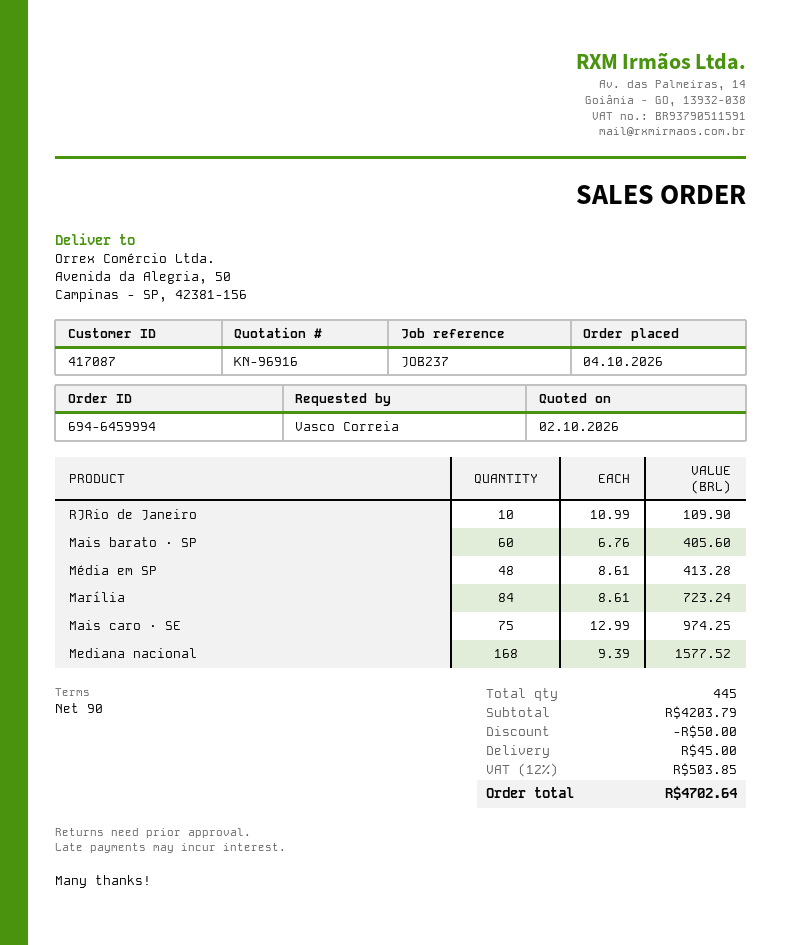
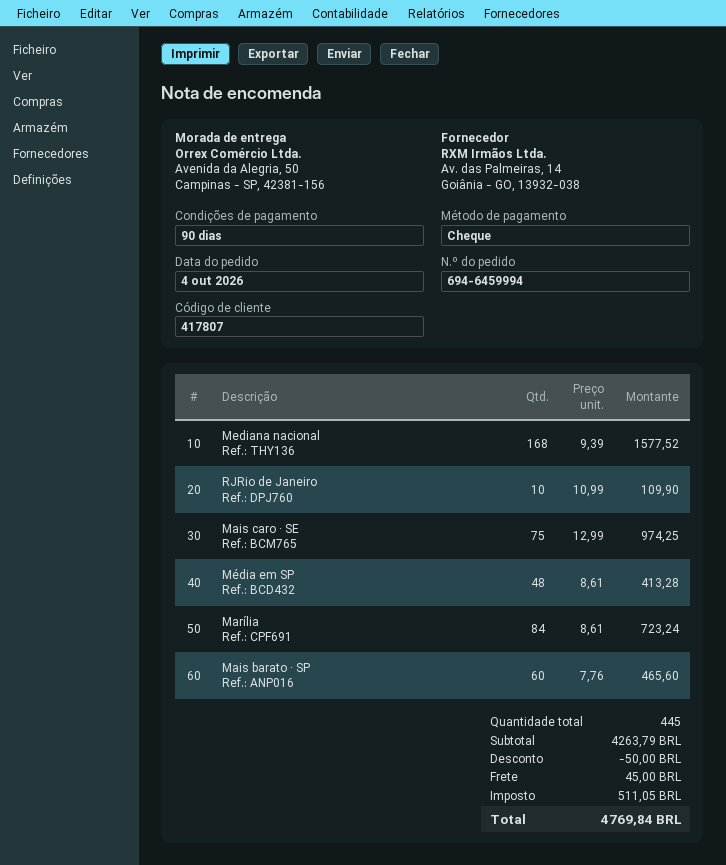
customer number: 417087 -> 417807
Mais barato · SP: 60 x 6.76 = 405.60 -> 60 x 7.76 = 465.60
subtotal: 4203.79 -> 4263.79
tax: 503.85 -> 511.05
total: 4702.64 -> 4769.84

